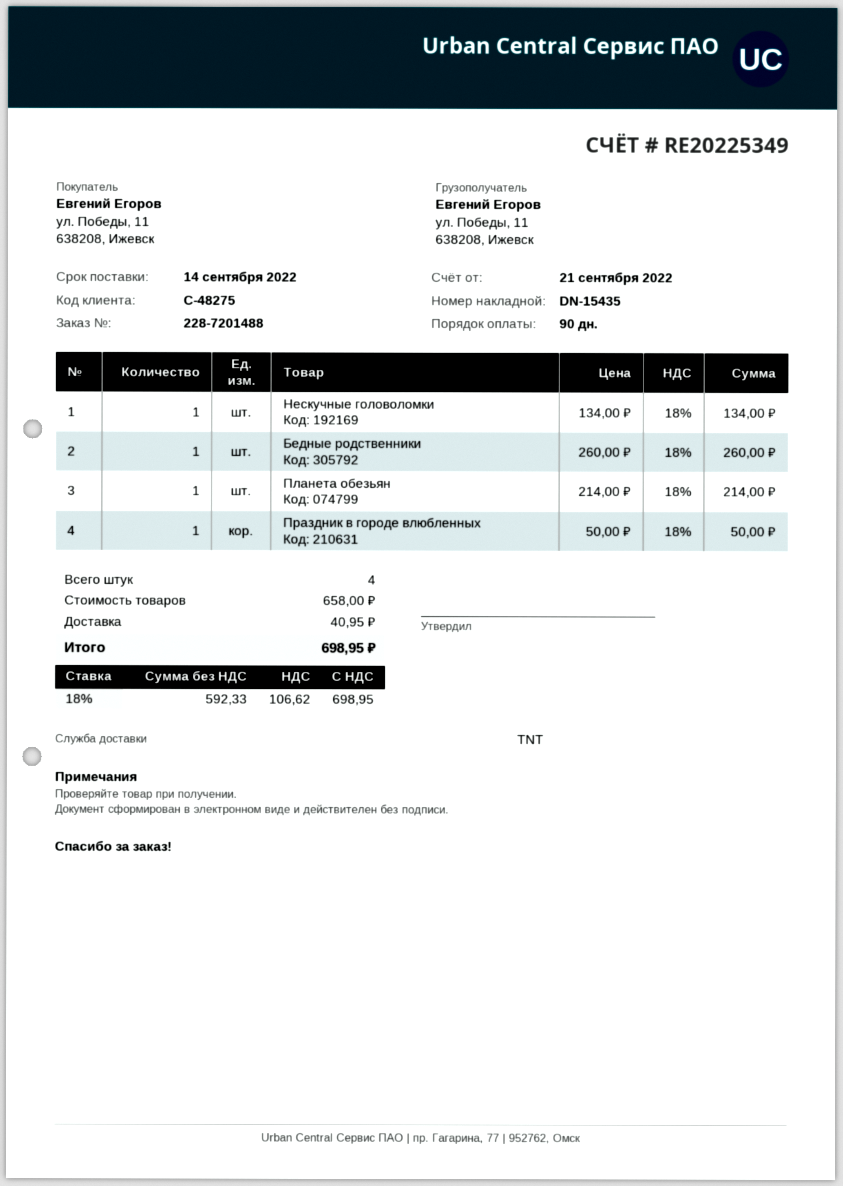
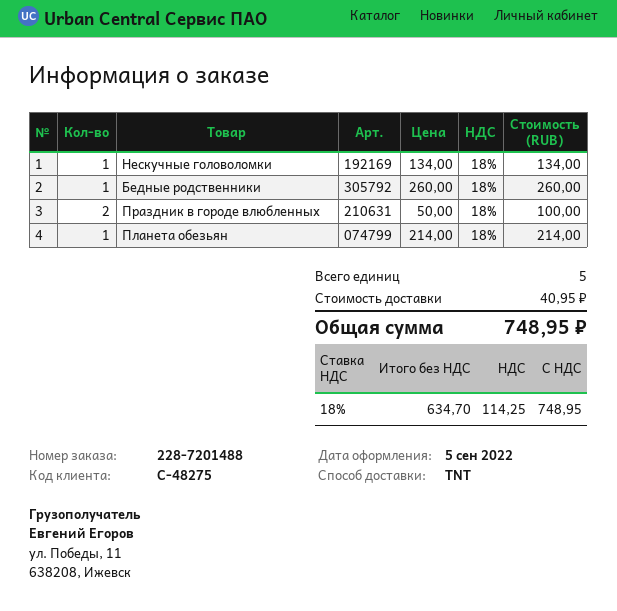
Праздник в городе влюбленных: 1 x 50.00 = 50.00 -> 2 x 50.00 = 100.00
total quantity: 4 -> 5
net: 592.33 -> 634.70
tax: 18% = 106.62 -> 18% = 114.25
total: 698.95 -> 748.95

